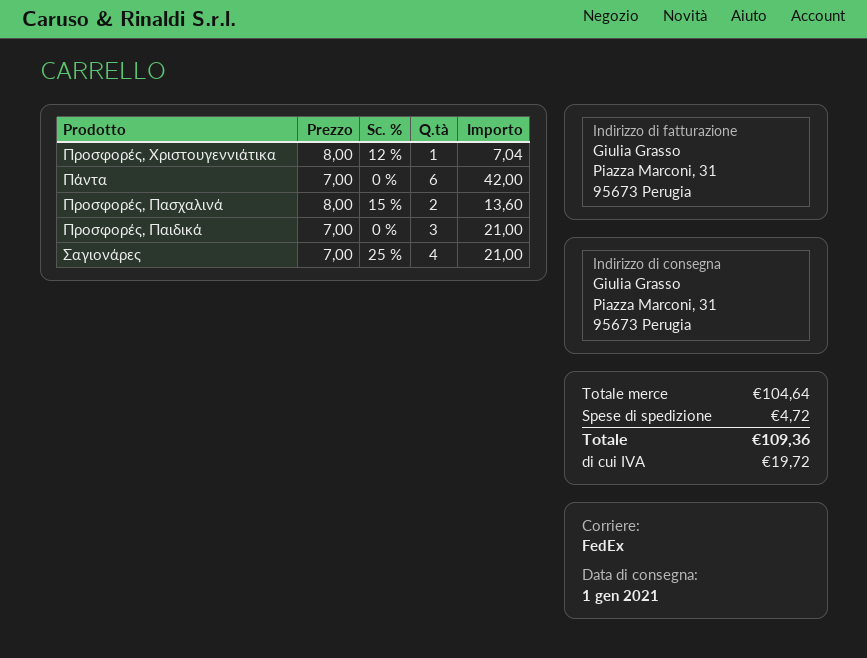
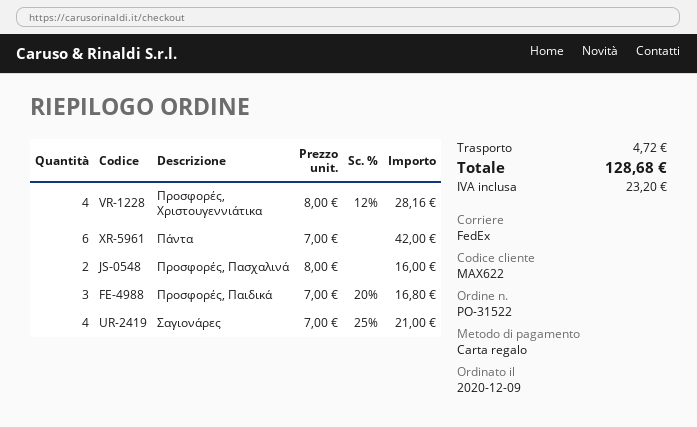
Προσφορές, Χριστουγεννιάτικα: 1 x 8.00 - 12% = 7.04 -> 4 x 8.00 - 12% = 28.16
Προσφορές, Πασχαλινά: 2 x 8.00 - 15% = 13.60 -> 2 x 8.00 = 16.00
Προσφορές, Παιδικά: 3 x 7.00 = 21.00 -> 3 x 7.00 - 20% = 16.80
tax: 19.72 -> 23.20
total: 109.36 -> 128.68

